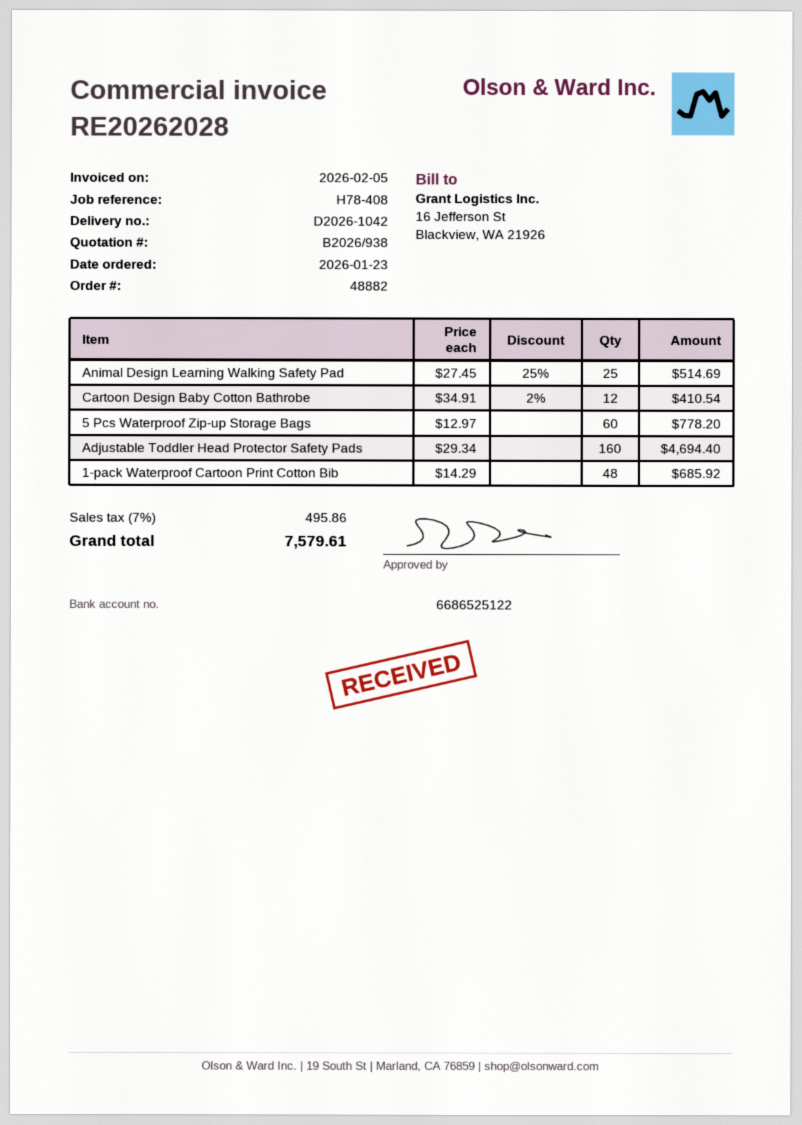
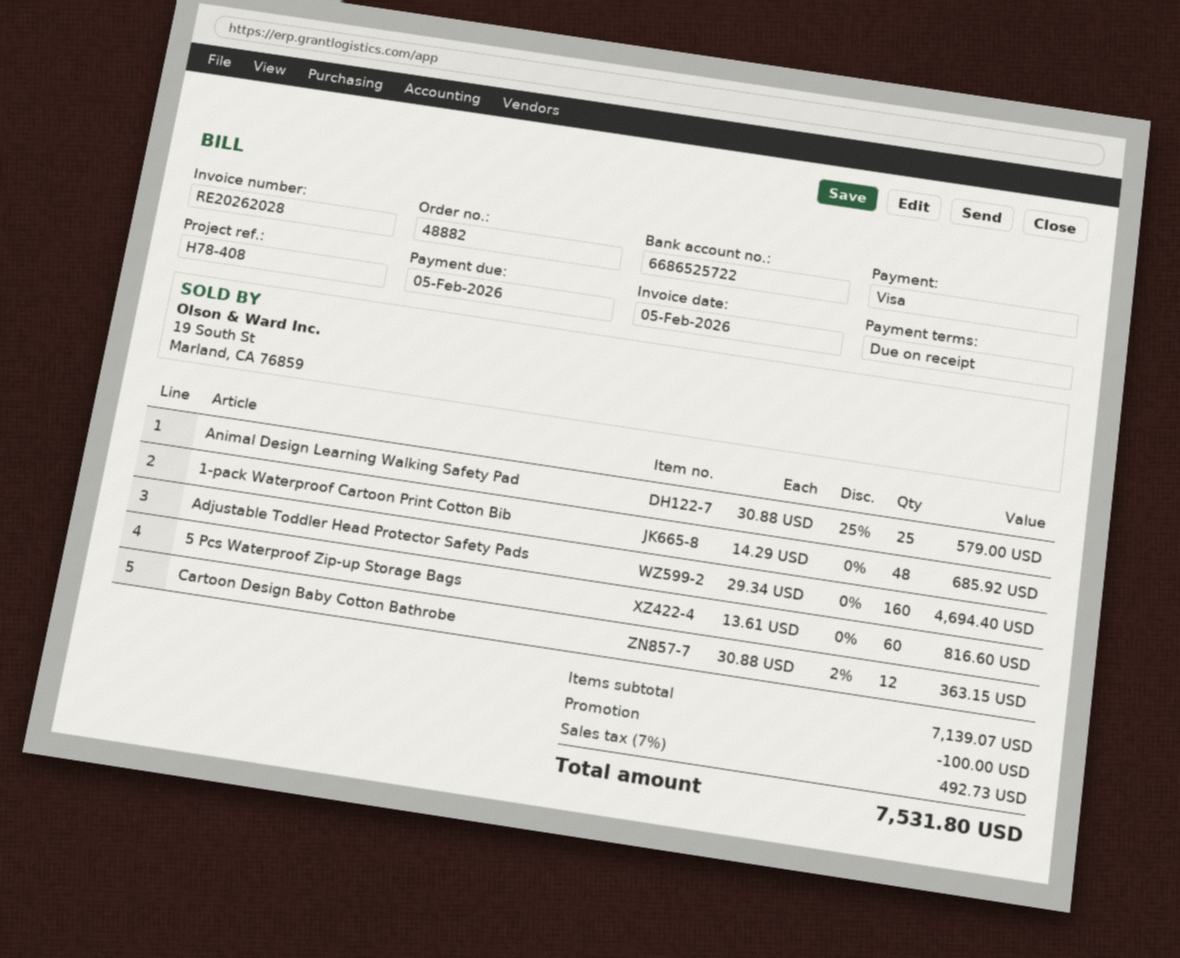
bank account: 6686525122 -> 6686525722
Animal Design Learning Walking Safety Pad: 25 x 27.45 - 25% = 514.69 -> 25 x 30.88 - 25% = 579.00
Cartoon Design Baby Cotton Bathrobe: 12 x 34.91 - 2% = 410.54 -> 12 x 30.88 - 2% = 363.15
5 Pcs Waterproof Zip-up Storage Bags: 60 x 12.97 = 778.20 -> 60 x 13.61 = 816.60
discount: none -> 100.00
tax: 7% = 495.86 -> 7% = 492.73
total: 7579.61 -> 7531.80

